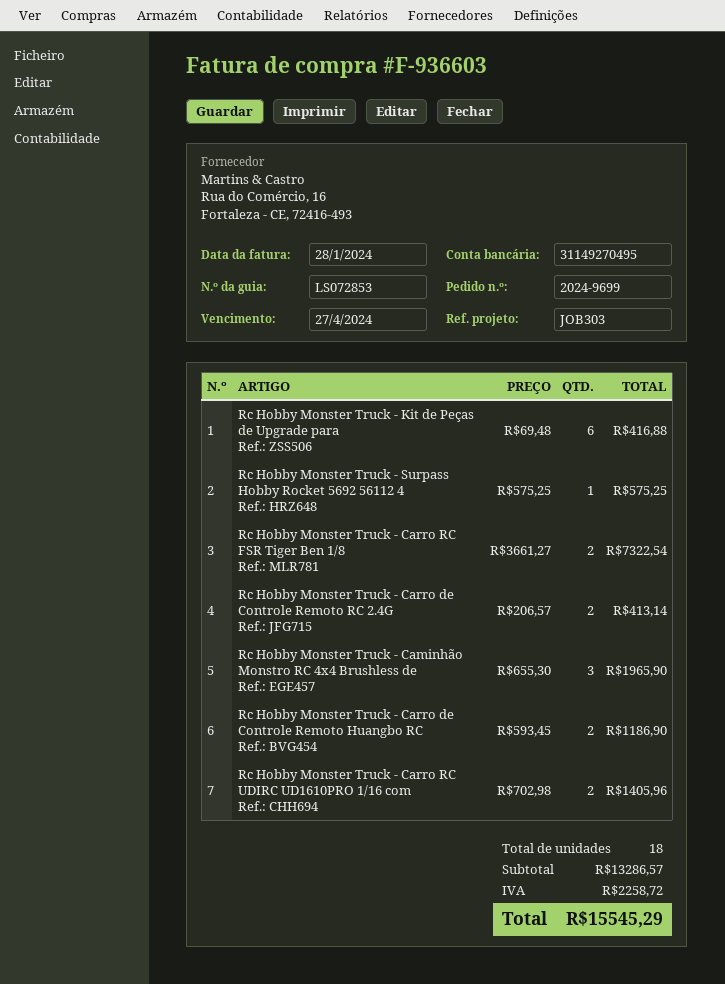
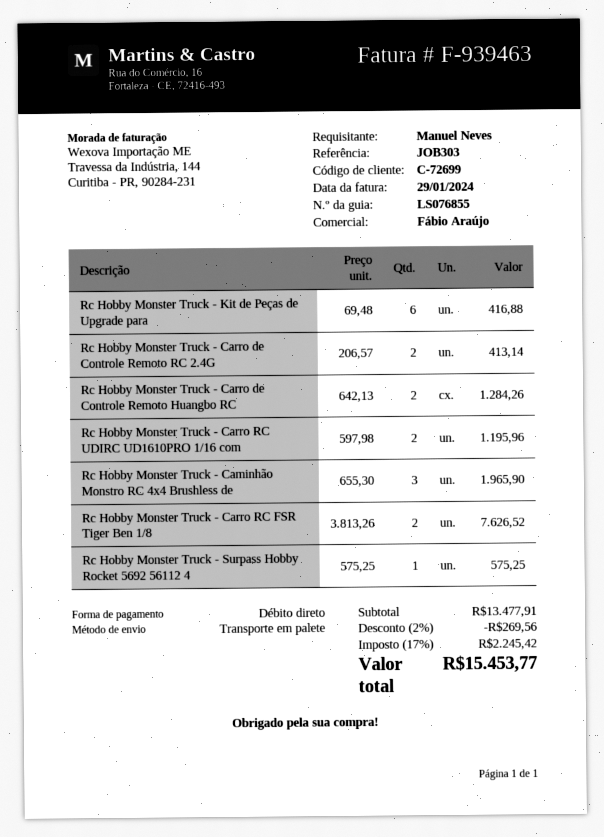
delivery note number: LS072853 -> LS076855
invoice number: F-936603 -> F-939463
invoice date: 2024-01-28 -> 2024-01-29
Rc Hobby Monster Truck - Carro RC FSR Tiger Ben 1/8: 2 x 3661.27 = 7322.54 -> 2 x 3813.26 = 7626.52
Rc Hobby Monster Truck - Carro de Controle Remoto Huangbo RC: 2 x 593.45 = 1186.90 -> 2 x 642.13 = 1284.26
Rc Hobby Monster Truck - Carro RC UDIRC UD1610PRO 1/16 com: 2 x 702.98 = 1405.96 -> 2 x 597.98 = 1195.96
subtotal: 13286.57 -> 13477.91
discount: none -> 2% = 269.56
tax: 2258.72 -> 2245.42
total: 15545.29 -> 15453.77

